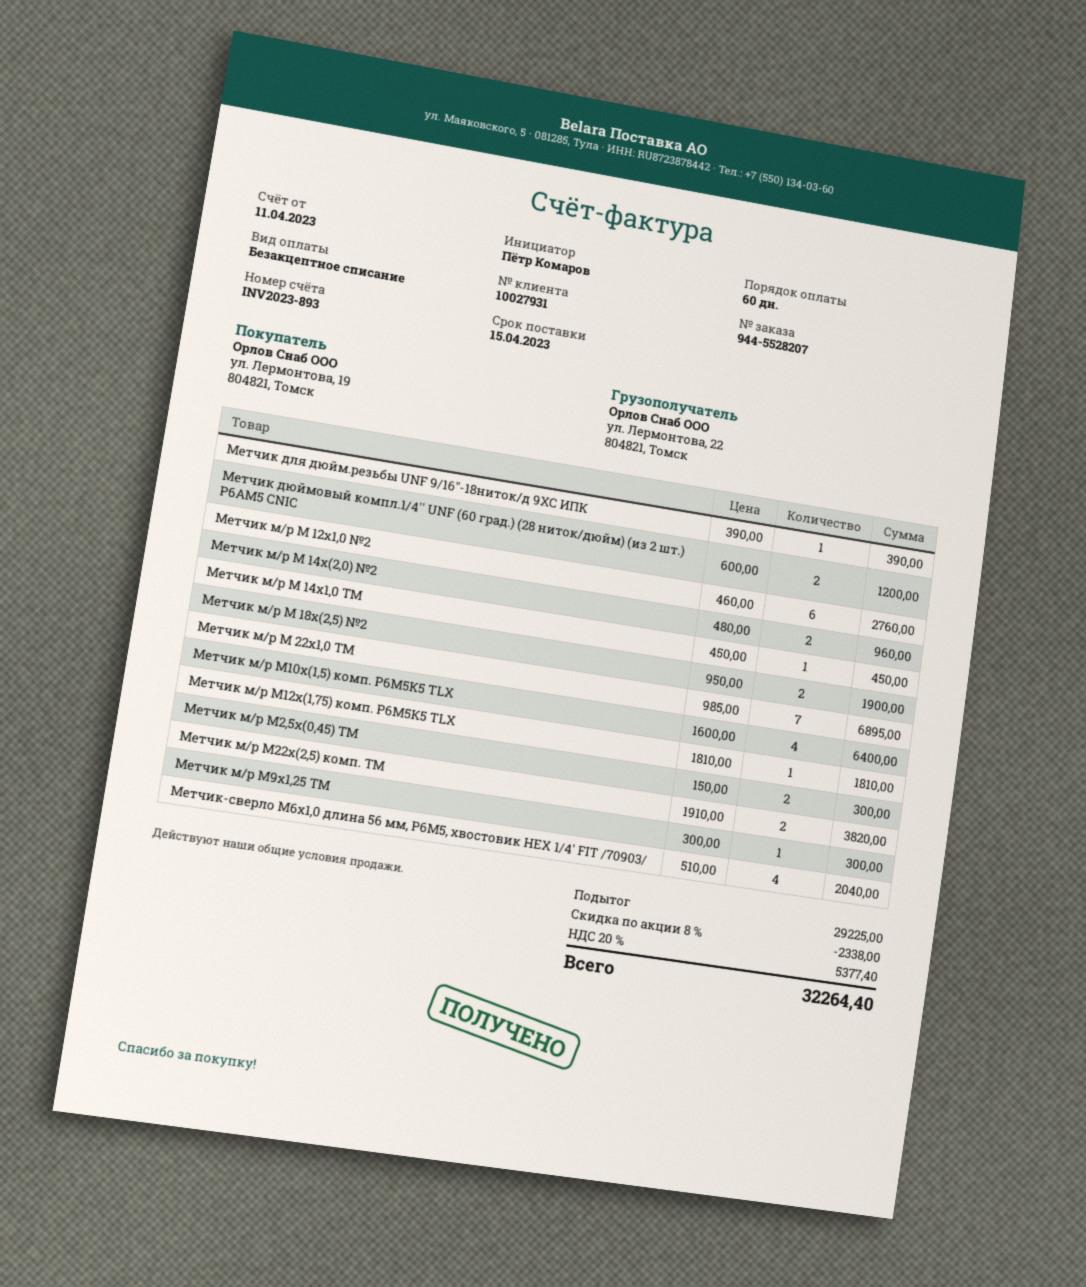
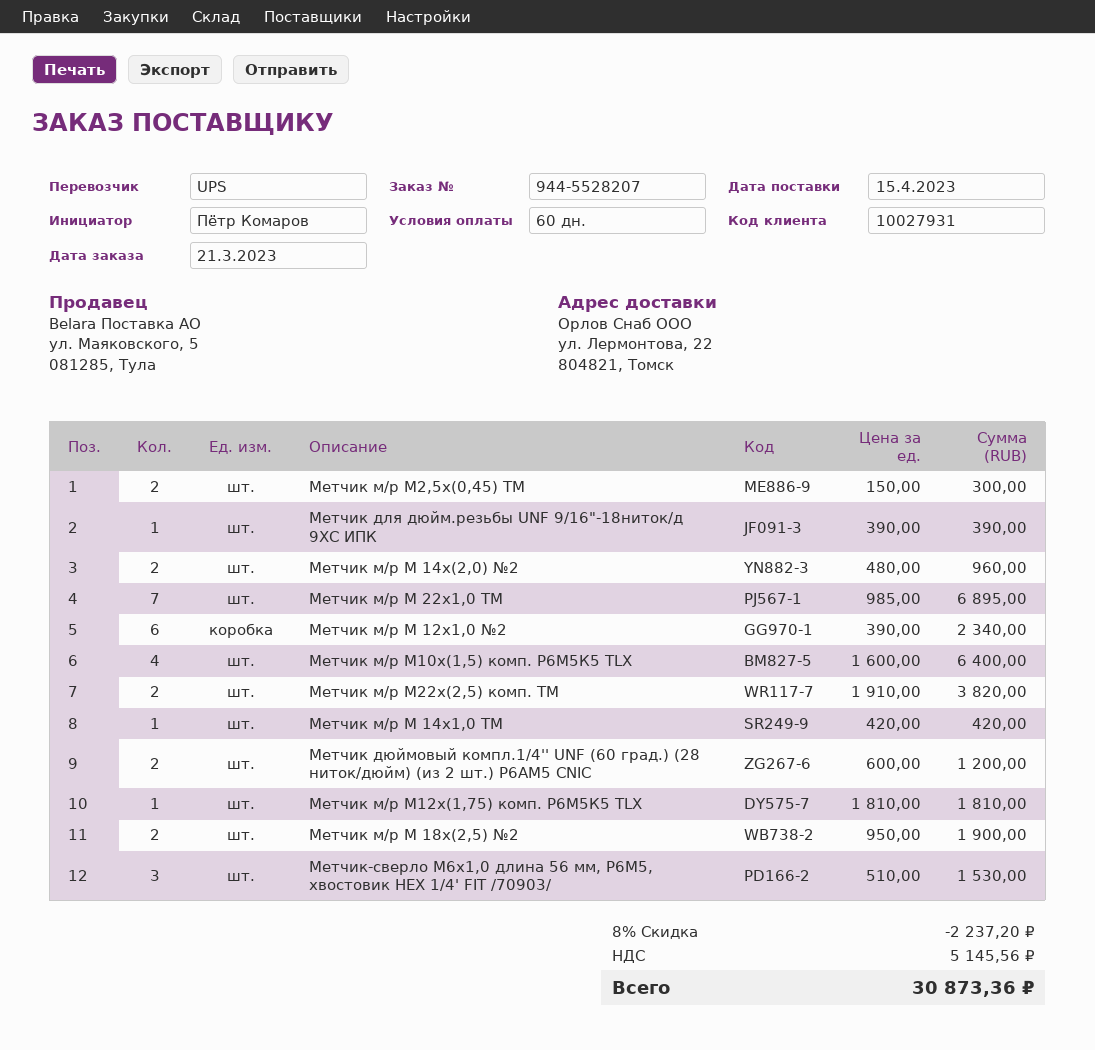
Метчик м/р М 12х1,0 №2: 6 x 460.00 = 2760.00 -> 6 x 390.00 = 2340.00
Метчик м/р М 14х1,0 ТМ: 1 x 450.00 = 450.00 -> 1 x 420.00 = 420.00
Метчик м/р М9х1,25 ТМ: 1 x 300.00 = 300.00 -> none
Метчик-сверло М6х1,0 длина 56 мм, Р6М5, хвостовик HEX 1/4' FIT /70903/: 4 x 510.00 = 2040.00 -> 3 x 510.00 = 1530.00
discount: 8% = 2338.00 -> 8% = 2237.20
tax: 5377.40 -> 5145.56
total: 32264.40 -> 30873.36

